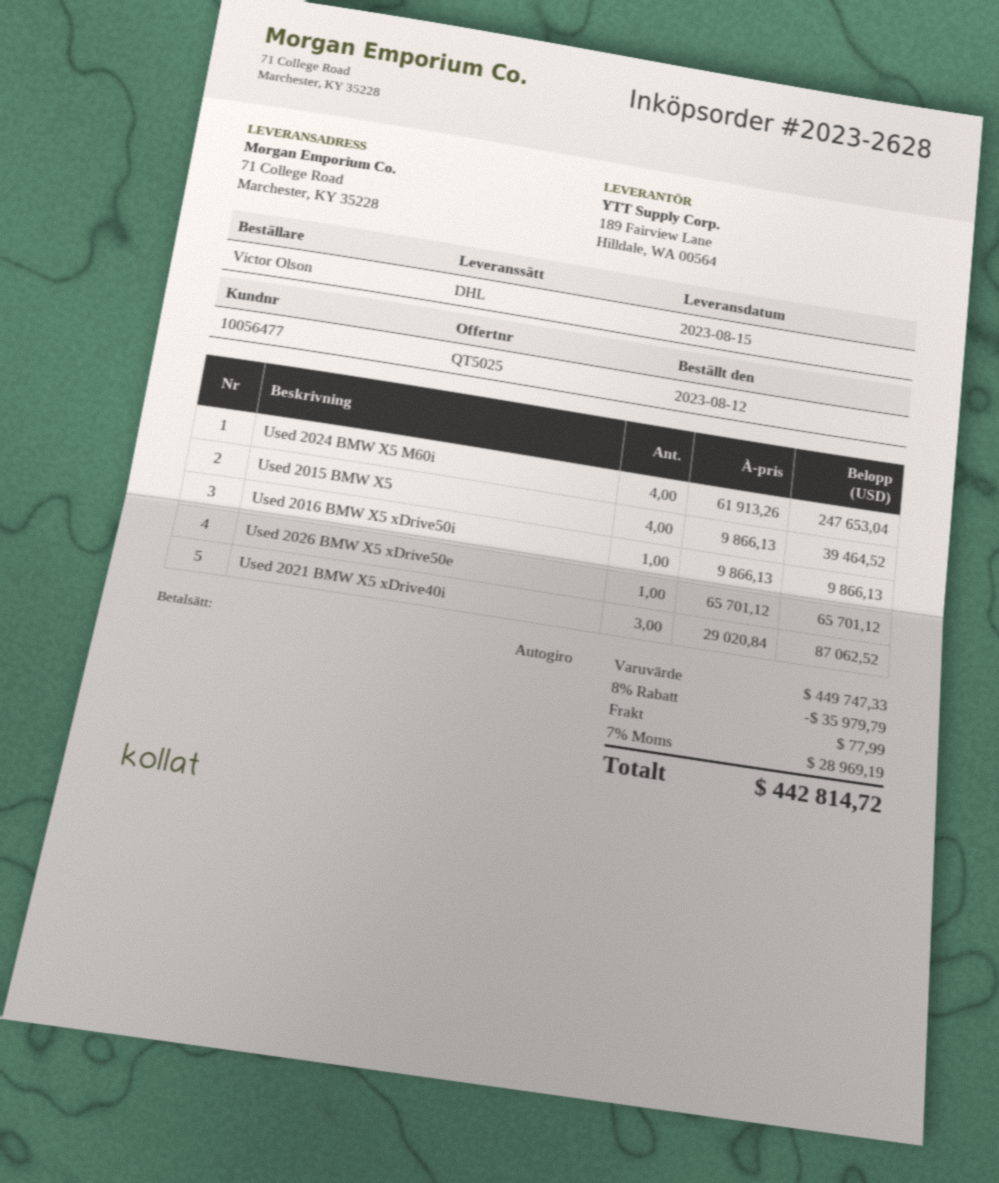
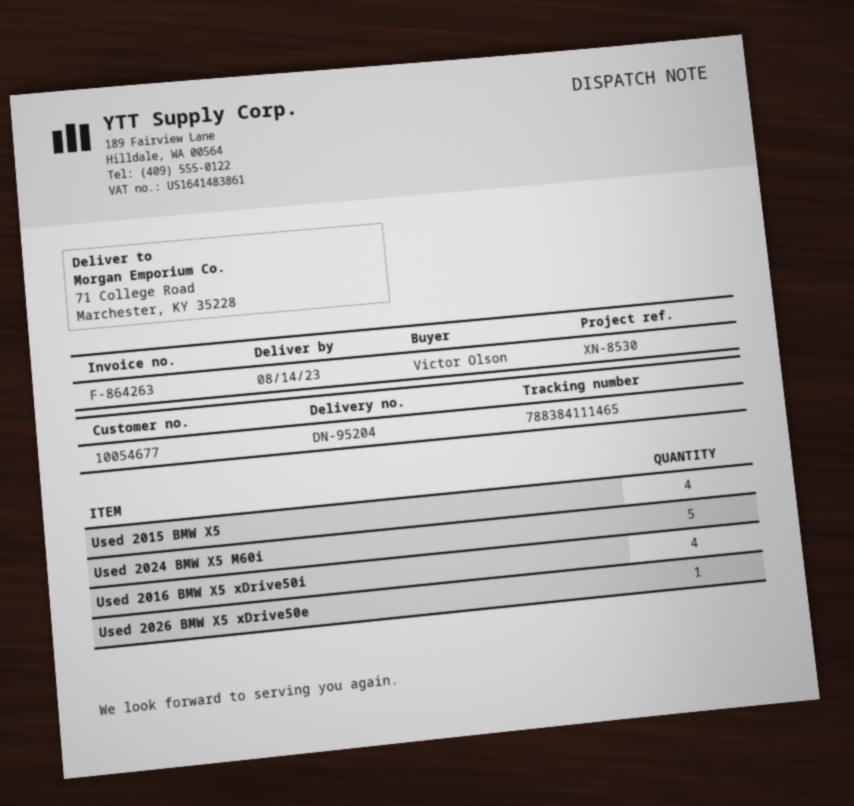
delivery date: 2023-08-15 -> 2023-08-14
customer number: 10056477 -> 10054677
Used 2024 BMW X5 M60i: 4 -> 5
Used 2016 BMW X5 xDrive50i: 1 -> 4
Used 2021 BMW X5 xDrive40i: 3 -> none

